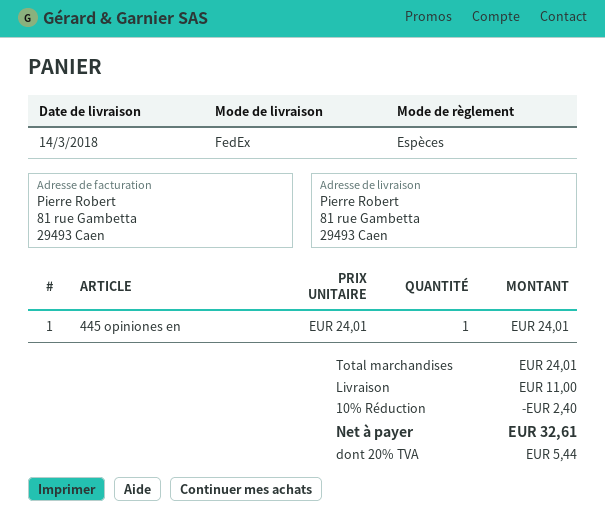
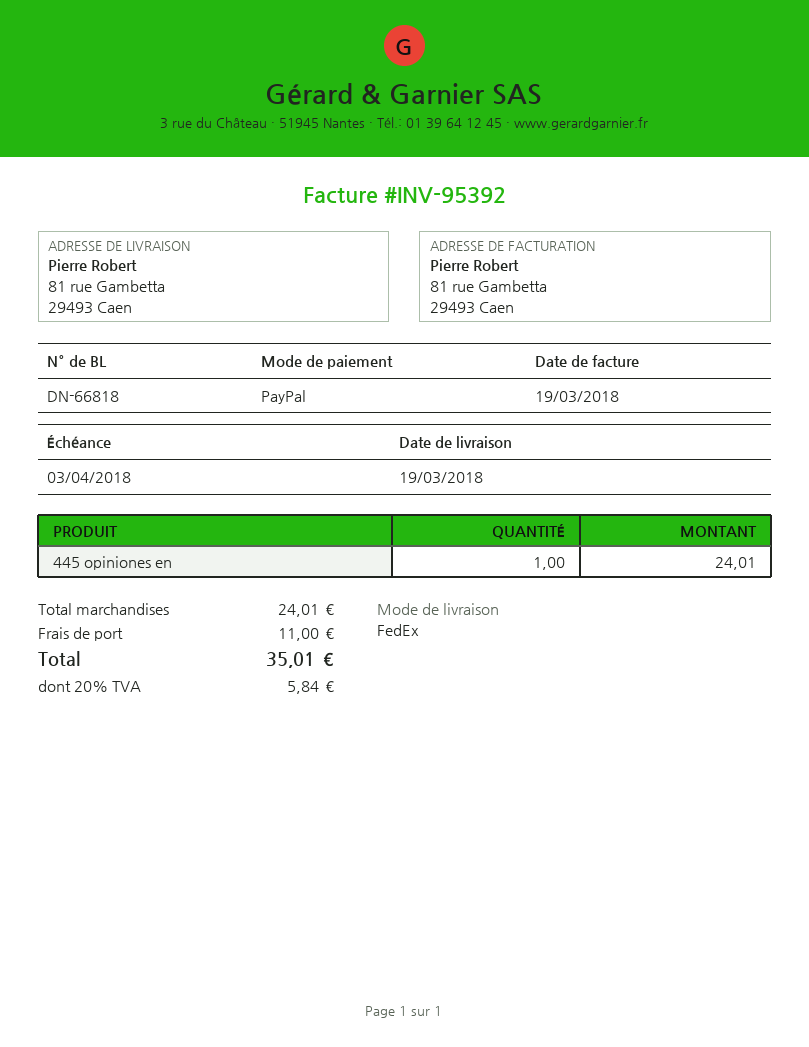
delivery date: 2018-03-14 -> 2018-03-19
payment method: cash -> PayPal
discount: 10% = 2.40 -> none
tax: 20% = 5.44 -> 20% = 5.84
total: 32.61 -> 35.01

